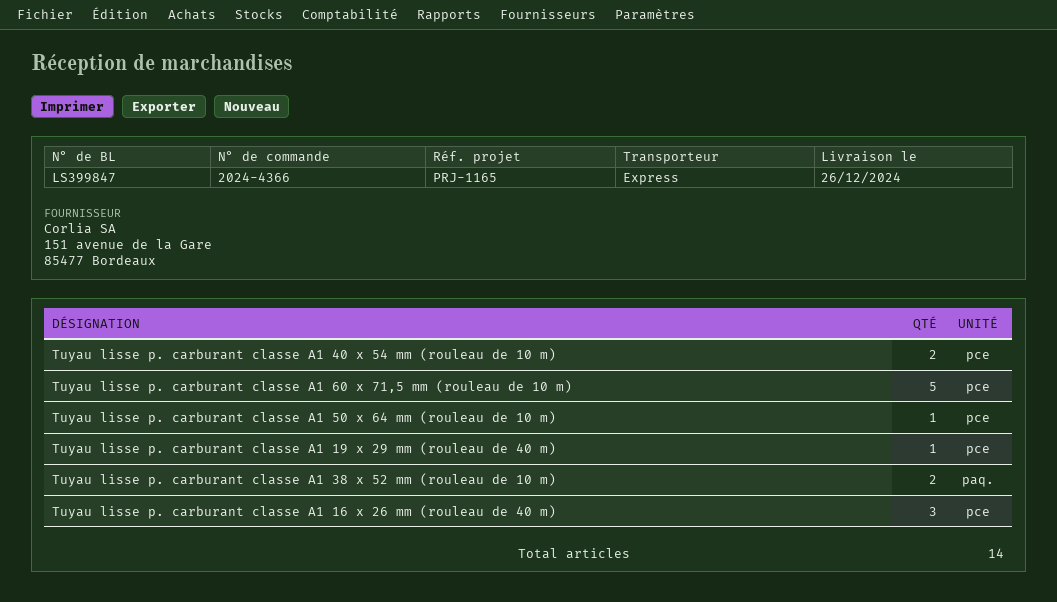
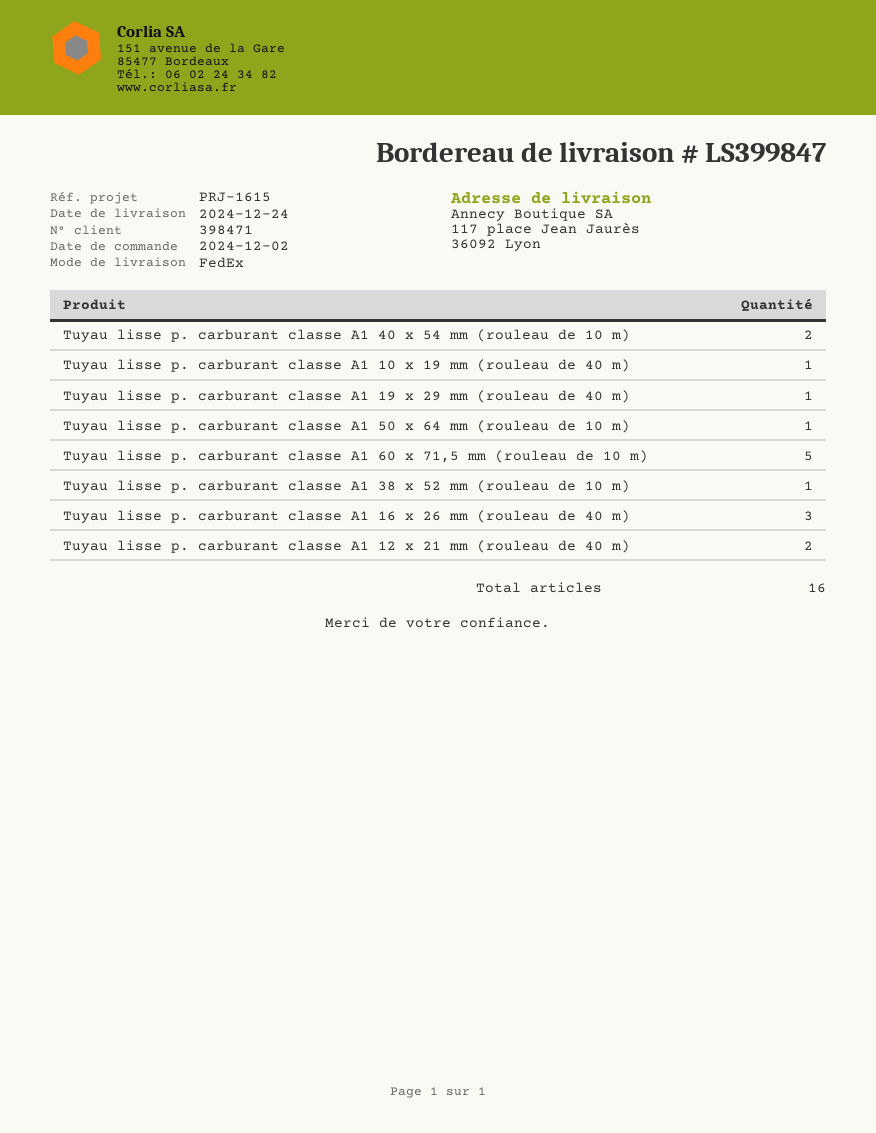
delivery date: 2024-12-26 -> 2024-12-24
reference: PRJ-1165 -> PRJ-1615
shipping method: express -> FedEx
Tuyau lisse p. carburant classe A1 38 x 52 mm (rouleau de 10 m): 2 -> 1
Tuyau lisse p. carburant classe A1 10 x 19 mm (rouleau de 40 m): none -> 1
Tuyau lisse p. carburant classe A1 12 x 21 mm (rouleau de 40 m): none -> 2
total quantity: 14 -> 16

